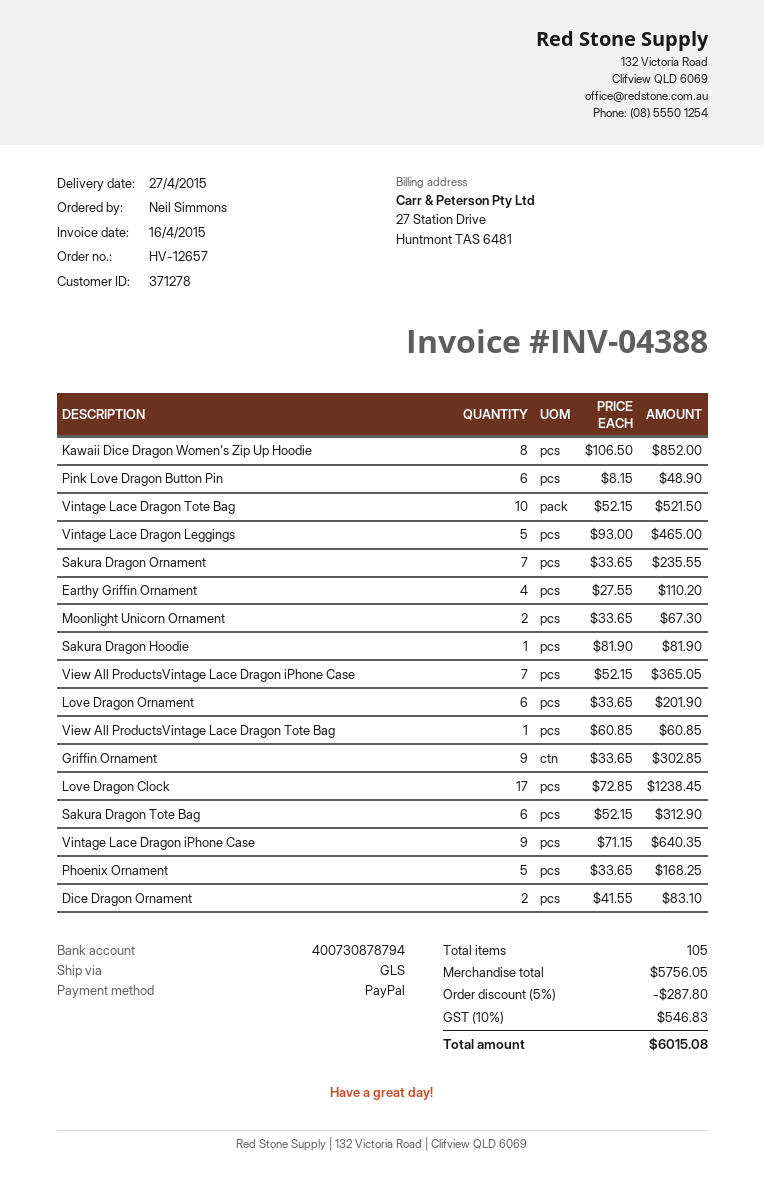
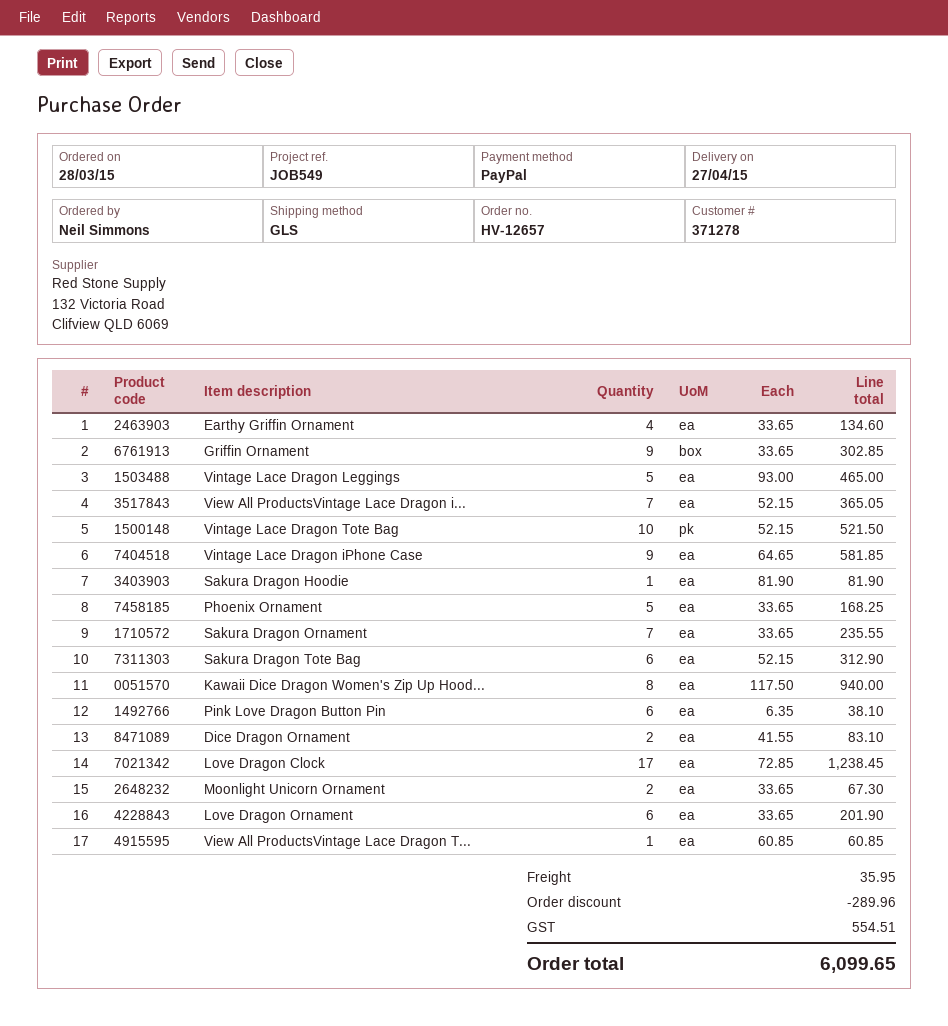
Kawaii Dice Dragon Women's Zip Up Hoodie: 8 x 106.50 = 852.00 -> 8 x 117.50 = 940.00
Pink Love Dragon Button Pin: 6 x 8.15 = 48.90 -> 6 x 6.35 = 38.10
Earthy Griffin Ornament: 4 x 27.55 = 110.20 -> 4 x 33.65 = 134.60
Vintage Lace Dragon iPhone Case: 9 x 71.15 = 640.35 -> 9 x 64.65 = 581.85
discount: 287.80 -> 289.96
shipping: none -> 35.95
tax: 546.83 -> 554.51
total: 6015.08 -> 6099.65

